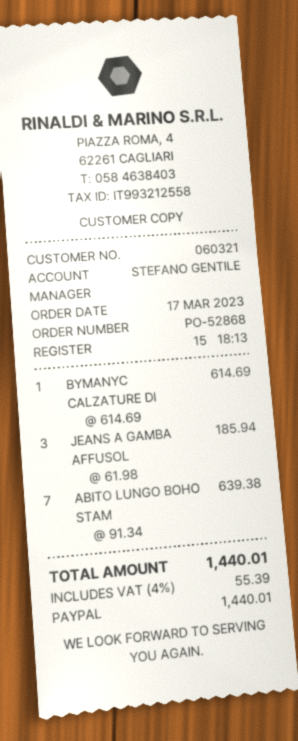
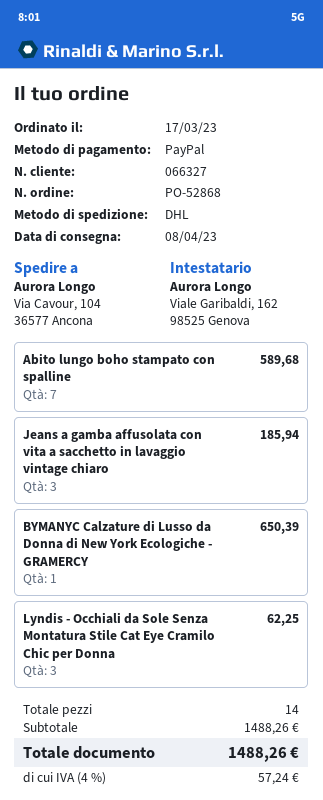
customer number: 060321 -> 066327
BYMANYC CALZATURE DI: 1 for 614.69 -> 1 for 650.39
ABITO LUNGO BOHO STAM: 7 for 639.38 -> 7 for 589.68
Lyndis - Occhiali da Sole Senza Montatura Stile Cat Eye Cramilo Chic per Donna: none -> 3 for 62.25
tax: 4% = 55.39 -> 4% = 57.24
total: 1440.01 -> 1488.26

